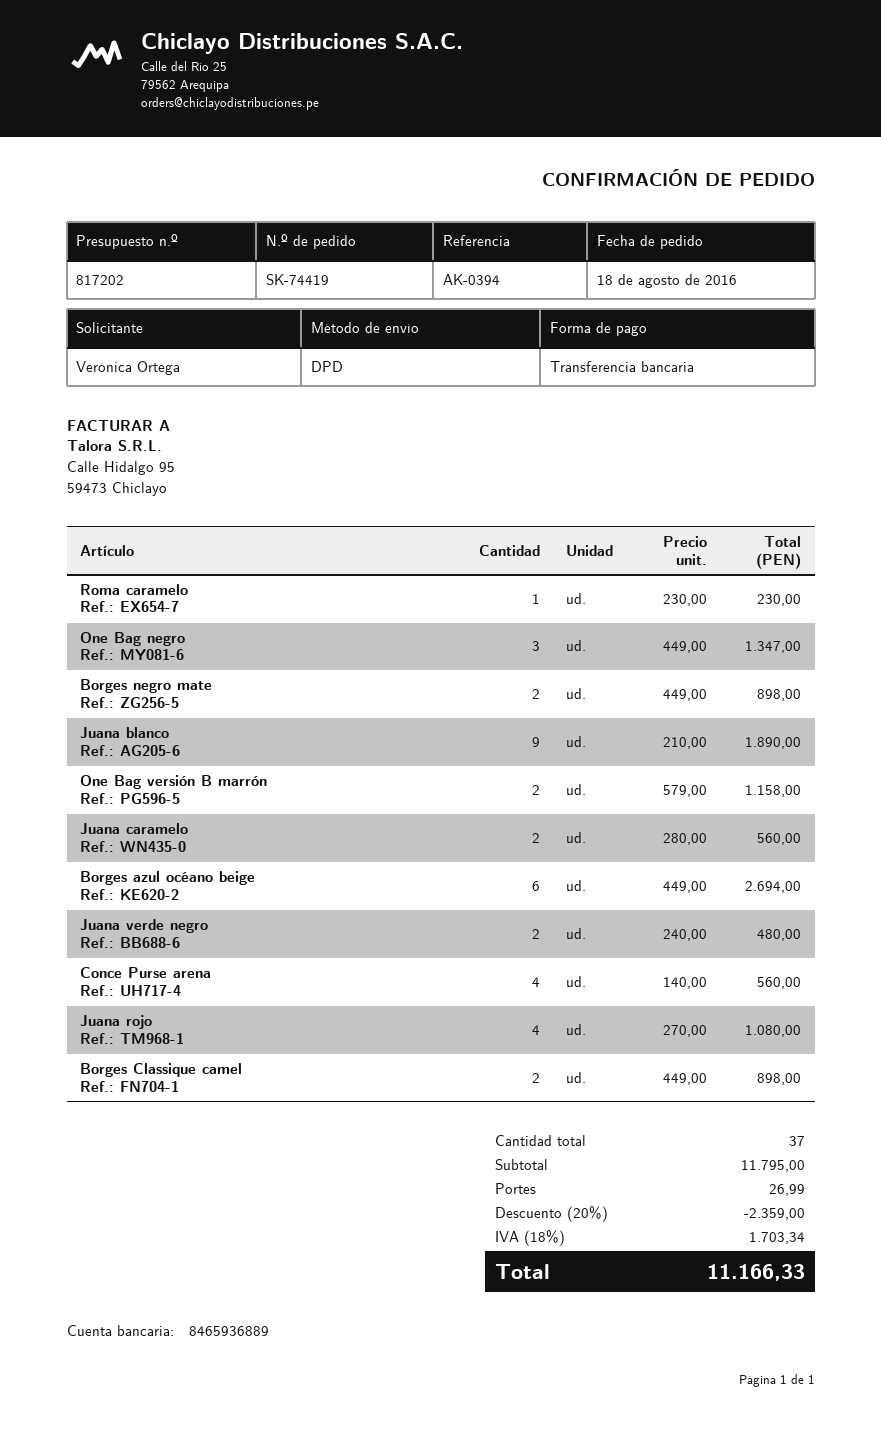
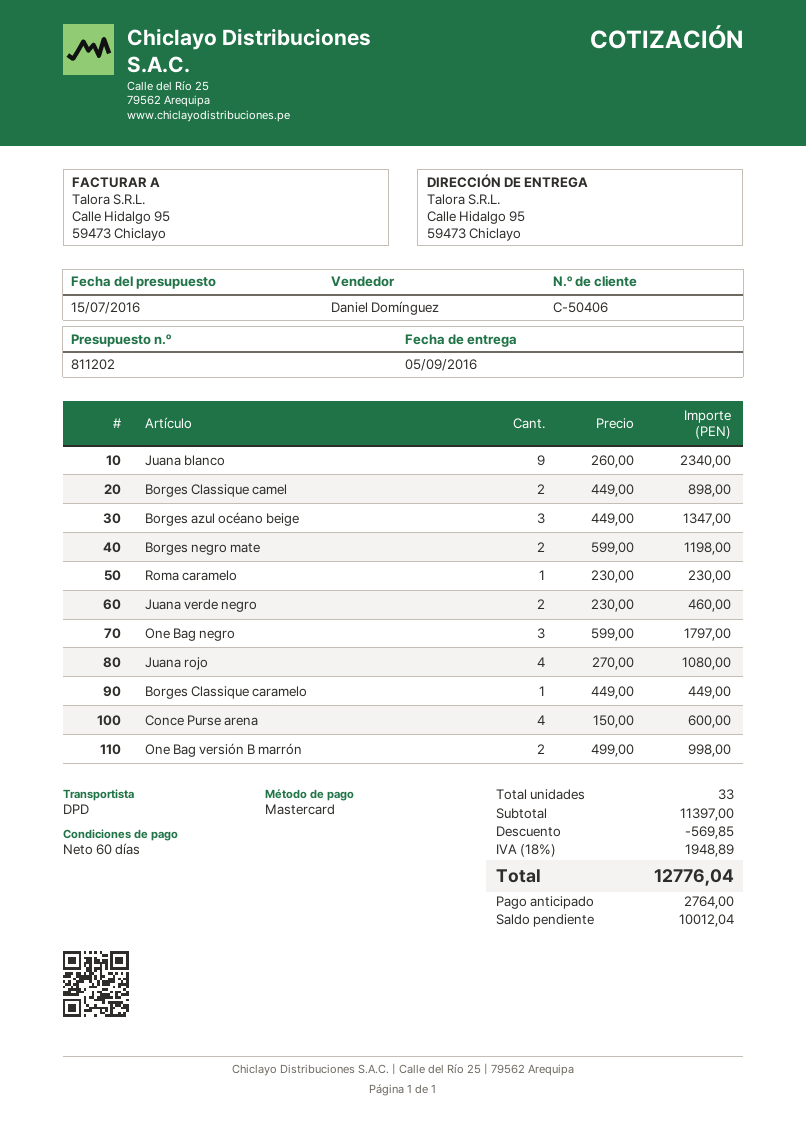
quote number: 817202 -> 811202
payment method: bank transfer -> Mastercard
One Bag negro: 3 x 449.00 = 1347.00 -> 3 x 599.00 = 1797.00
Borges negro mate: 2 x 449.00 = 898.00 -> 2 x 599.00 = 1198.00
Juana blanco: 9 x 210.00 = 1890.00 -> 9 x 260.00 = 2340.00
One Bag versión B marrón: 2 x 579.00 = 1158.00 -> 2 x 499.00 = 998.00
Juana caramelo: 2 x 280.00 = 560.00 -> none
Borges azul océano beige: 6 x 449.00 = 2694.00 -> 3 x 449.00 = 1347.00
Juana verde negro: 2 x 240.00 = 480.00 -> 2 x 230.00 = 460.00
Conce Purse arena: 4 x 140.00 = 560.00 -> 4 x 150.00 = 600.00
Borges Classique caramelo: none -> 1 x 449.00 = 449.00
total quantity: 37 -> 33
subtotal: 11795.00 -> 11397.00
discount: 2359.00 -> 569.85
shipping: 26.99 -> none
tax: 18% = 1703.34 -> 18% = 1948.89
total: 11166.33 -> 12776.04

